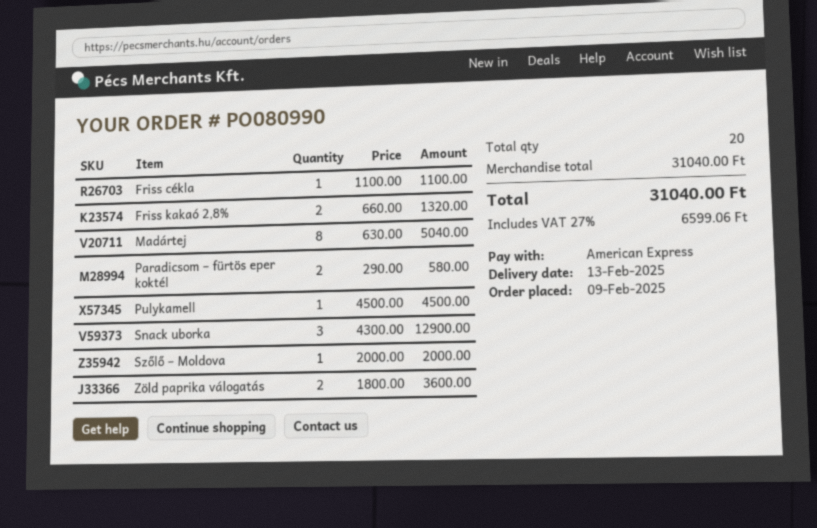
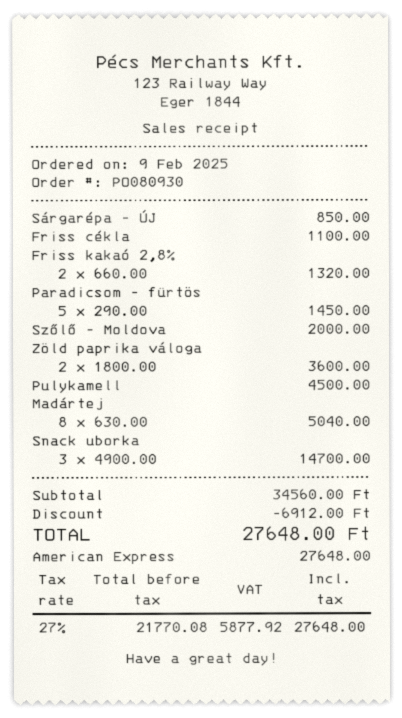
order number: PO080990 -> PO080930
Paradicsom – fürtös eper koktél: 2 x 290.00 = 580.00 -> 5 x 290.00 = 1450.00
Snack uborka: 3 x 4300.00 = 12900.00 -> 3 x 4900.00 = 14700.00
Sárgarépa – ÚJ: none -> 1 x 850.00 = 850.00
subtotal: 31040.00 -> 34560.00
discount: none -> 6912.00
tax: 27% = 6599.06 -> 27% = 5877.92
total: 31040.00 -> 27648.00

